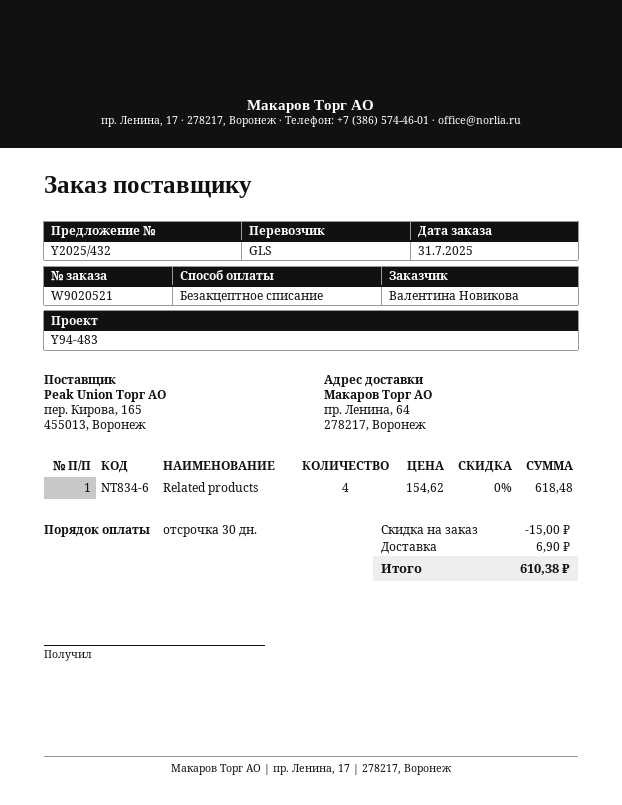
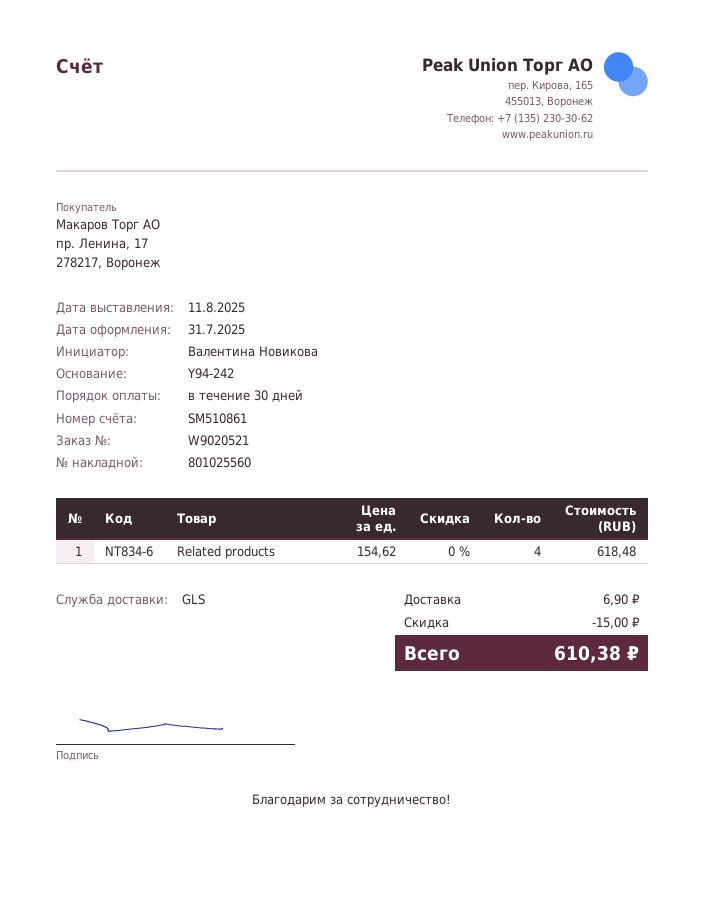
reference: Y94-483 -> Y94-242

